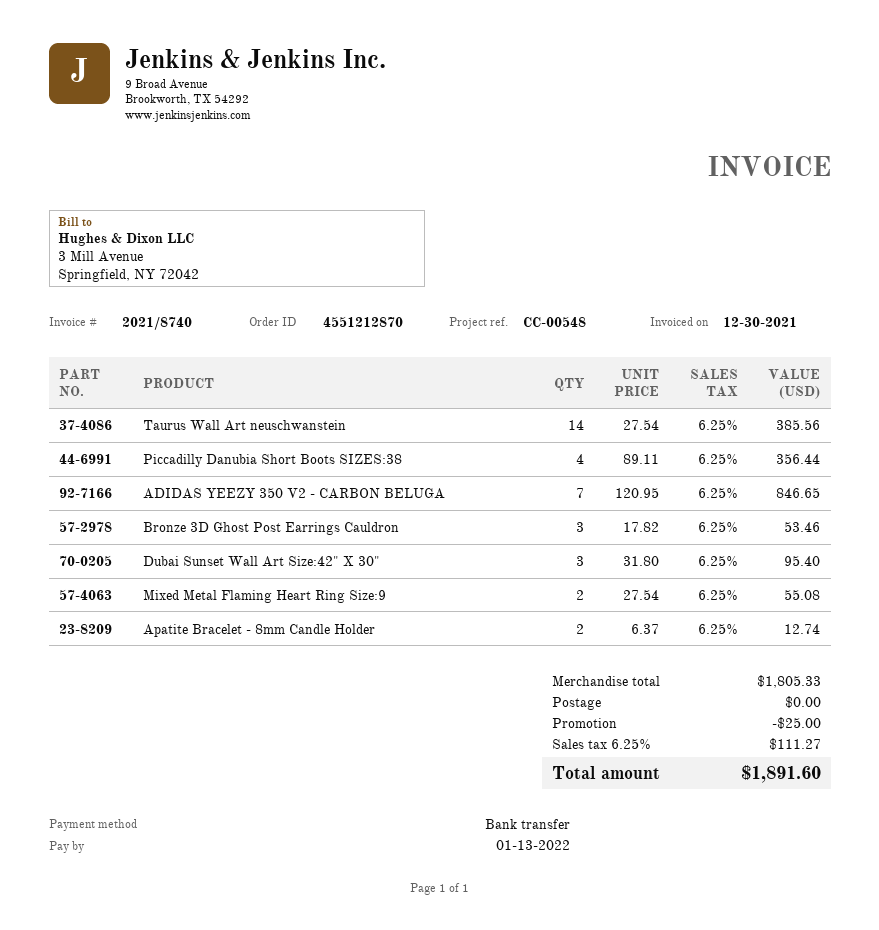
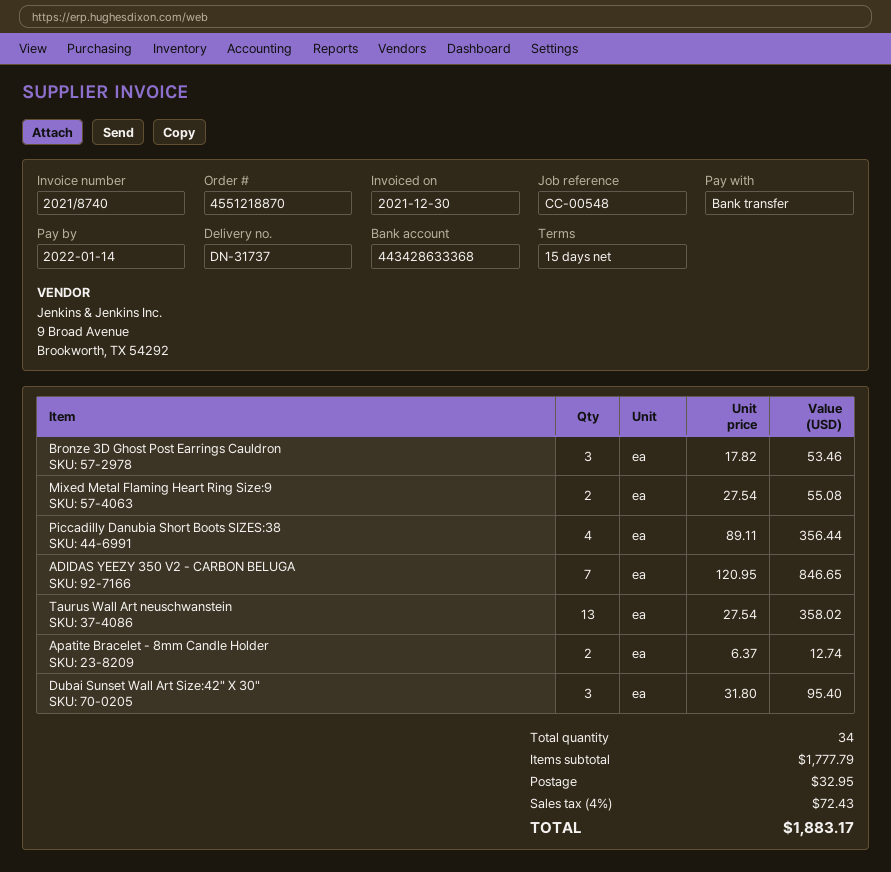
order number: 4551212870 -> 4551218870
due date: 2022-01-13 -> 2022-01-14
Taurus Wall Art neuschwanstein: 14 x 27.54 = 385.56 -> 13 x 27.54 = 358.02
subtotal: 1805.33 -> 1777.79
discount: 25.00 -> none
shipping: 0.00 -> 32.95
tax: 6.25% = 111.27 -> 4% = 72.43
total: 1891.60 -> 1883.17

